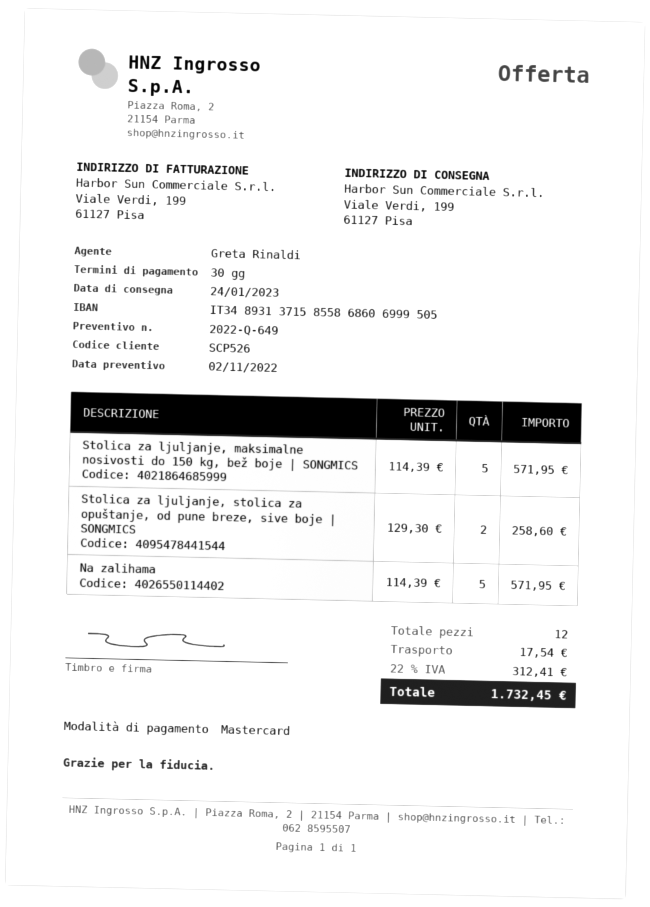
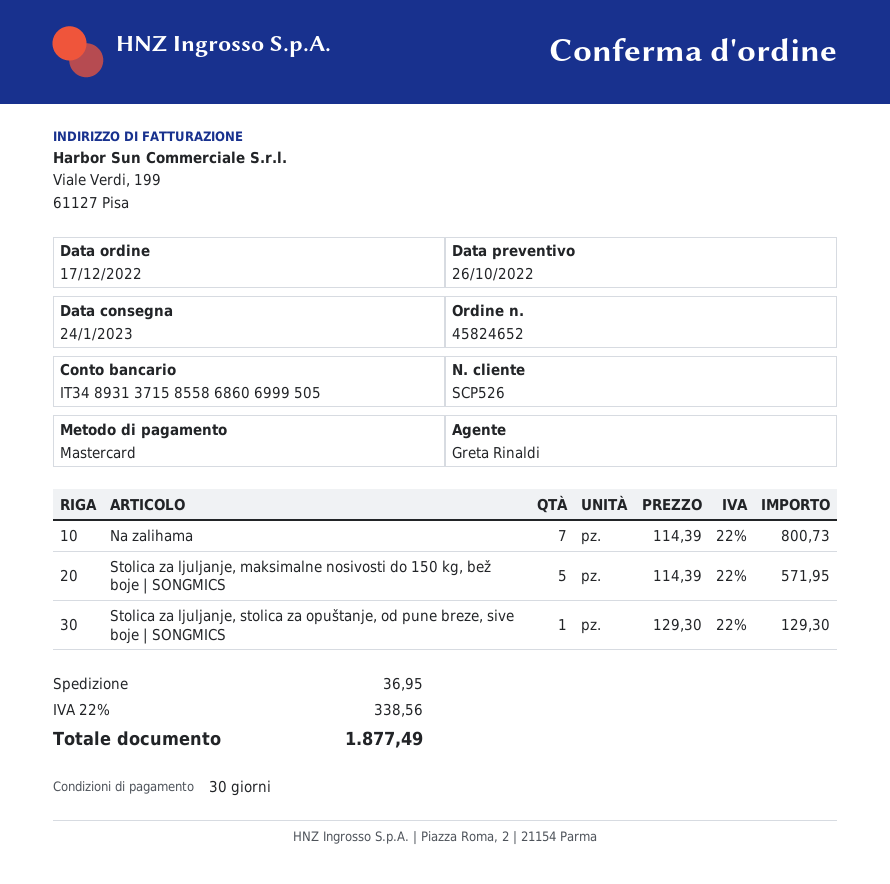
quote date: 2022-11-02 -> 2022-10-26
Stolica za ljuljanje, stolica za opuštanje, od pune breze, sive boje | SONGMICS: 2 x 129.30 = 258.60 -> 1 x 129.30 = 129.30
Na zalihama: 5 x 114.39 = 571.95 -> 7 x 114.39 = 800.73
shipping: 17.54 -> 36.95
tax: 22% = 312.41 -> 22% = 338.56
total: 1732.45 -> 1877.49

